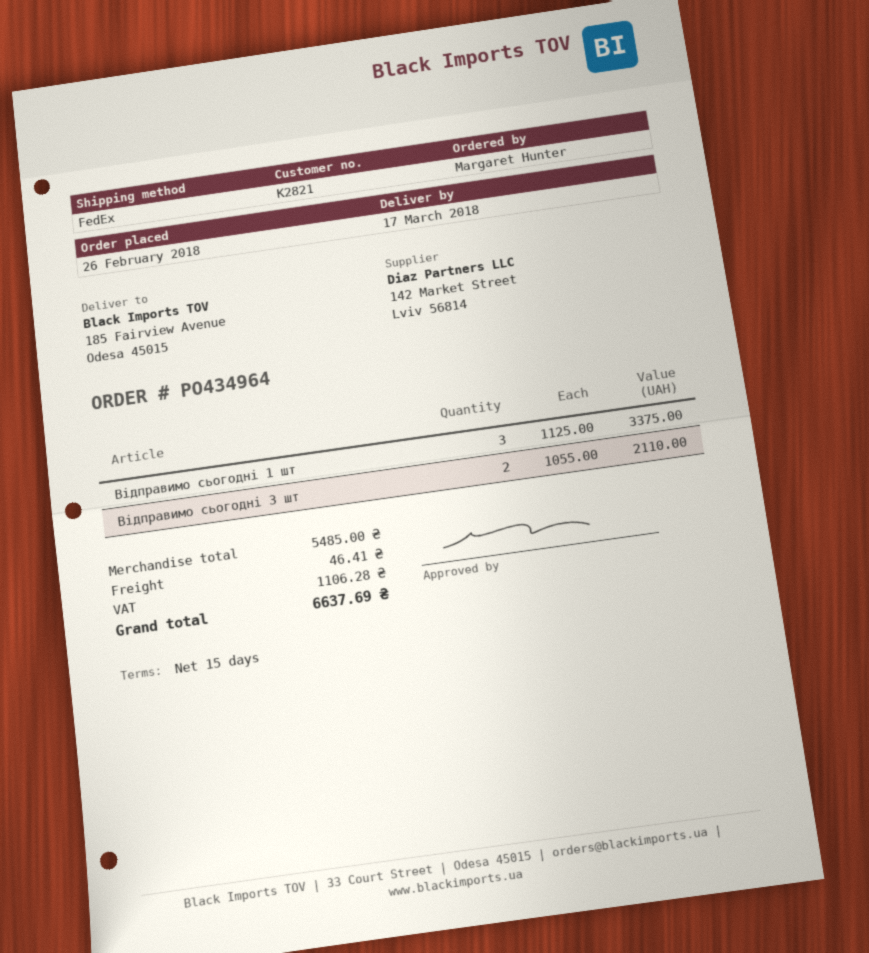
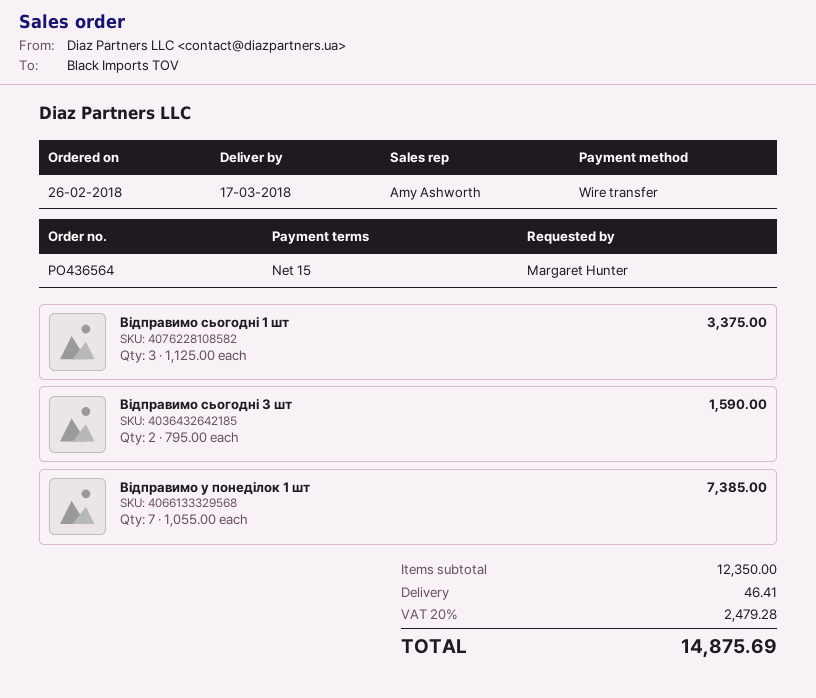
order number: PO434964 -> PO436564
Відправимо сьогодні 3 шт: 2 x 1055.00 = 2110.00 -> 2 x 795.00 = 1590.00
Відправимо у понеділок 1 шт: none -> 7 x 1055.00 = 7385.00
subtotal: 5485.00 -> 12350.00
tax: 1106.28 -> 2479.28
total: 6637.69 -> 14875.69

